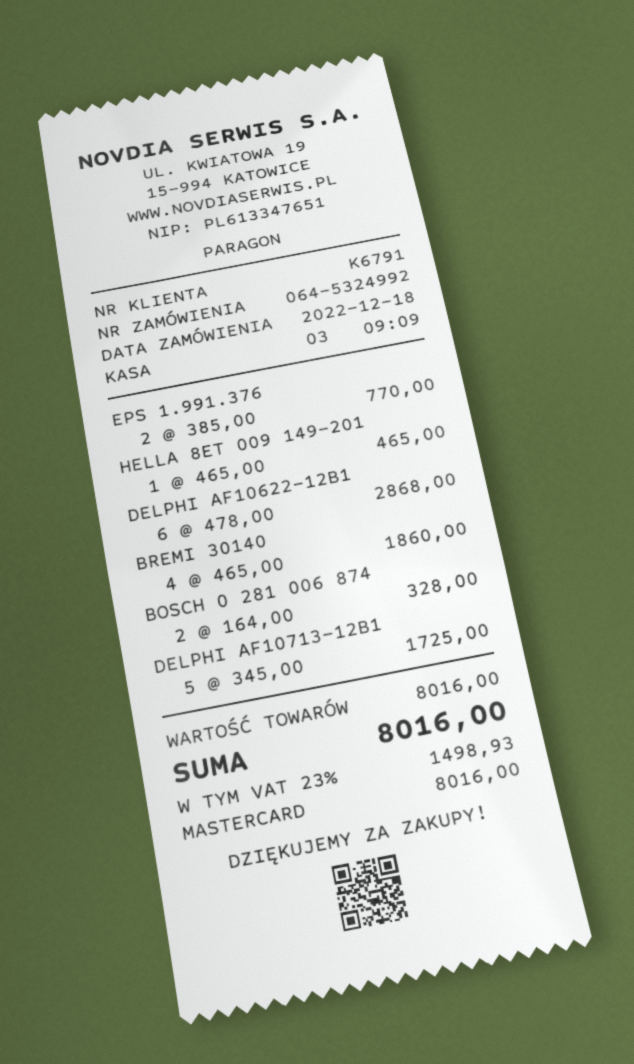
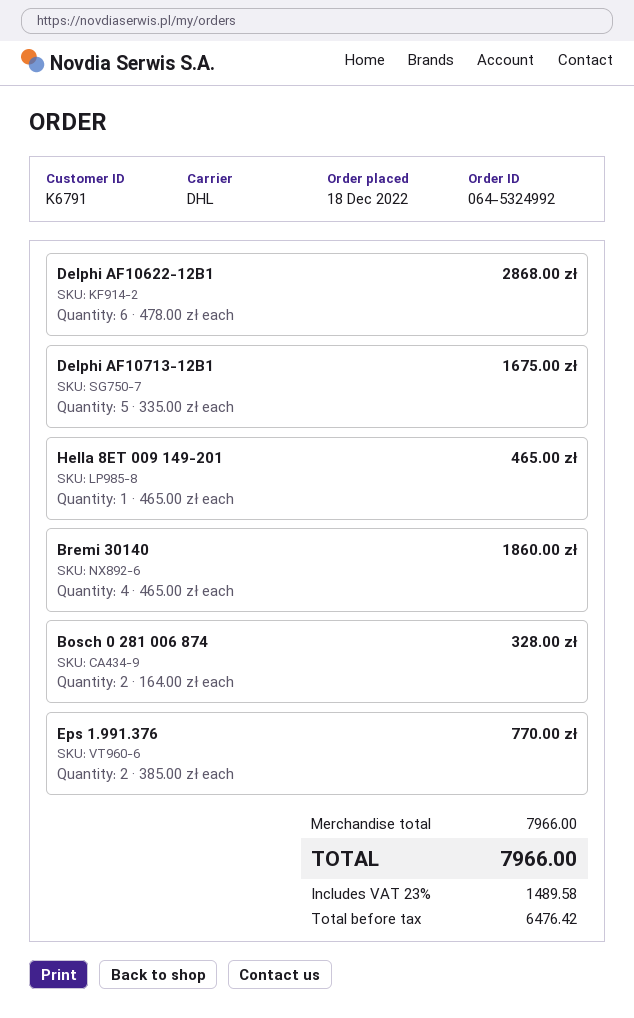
DELPHI AF10713-12B1: 5 x 345.00 = 1725.00 -> 5 x 335.00 = 1675.00
subtotal: 8016.00 -> 7966.00
tax: 23% = 1498.93 -> 23% = 1489.58
total: 8016.00 -> 7966.00

